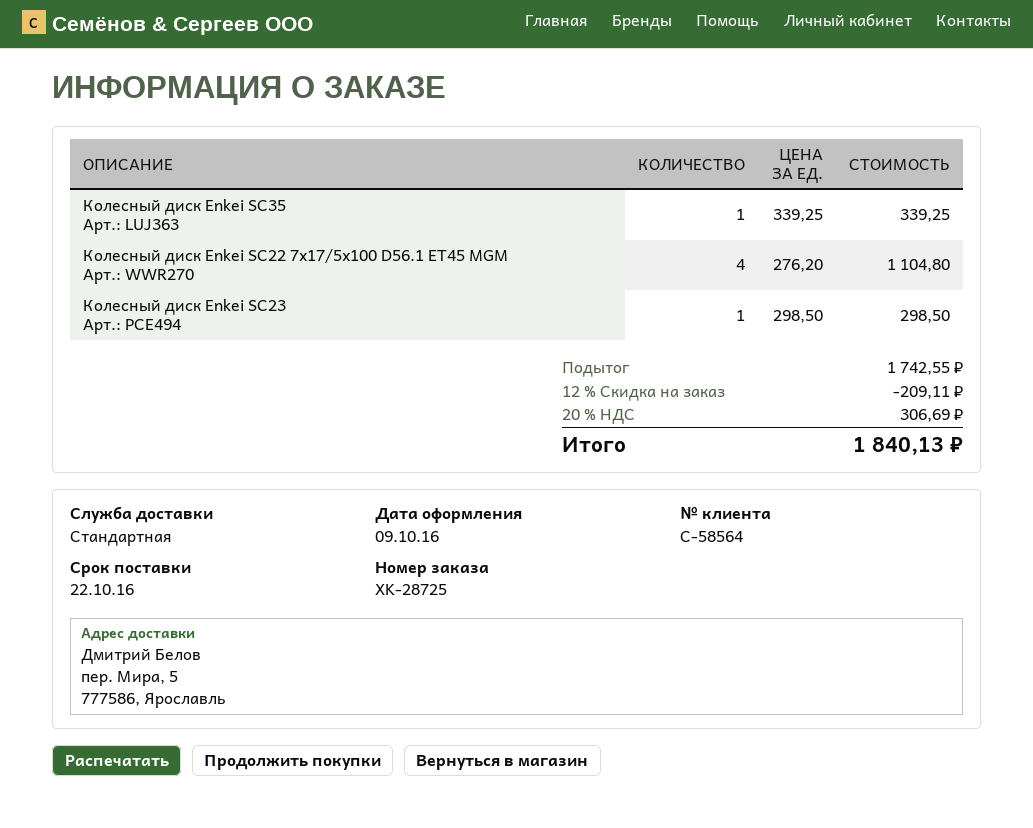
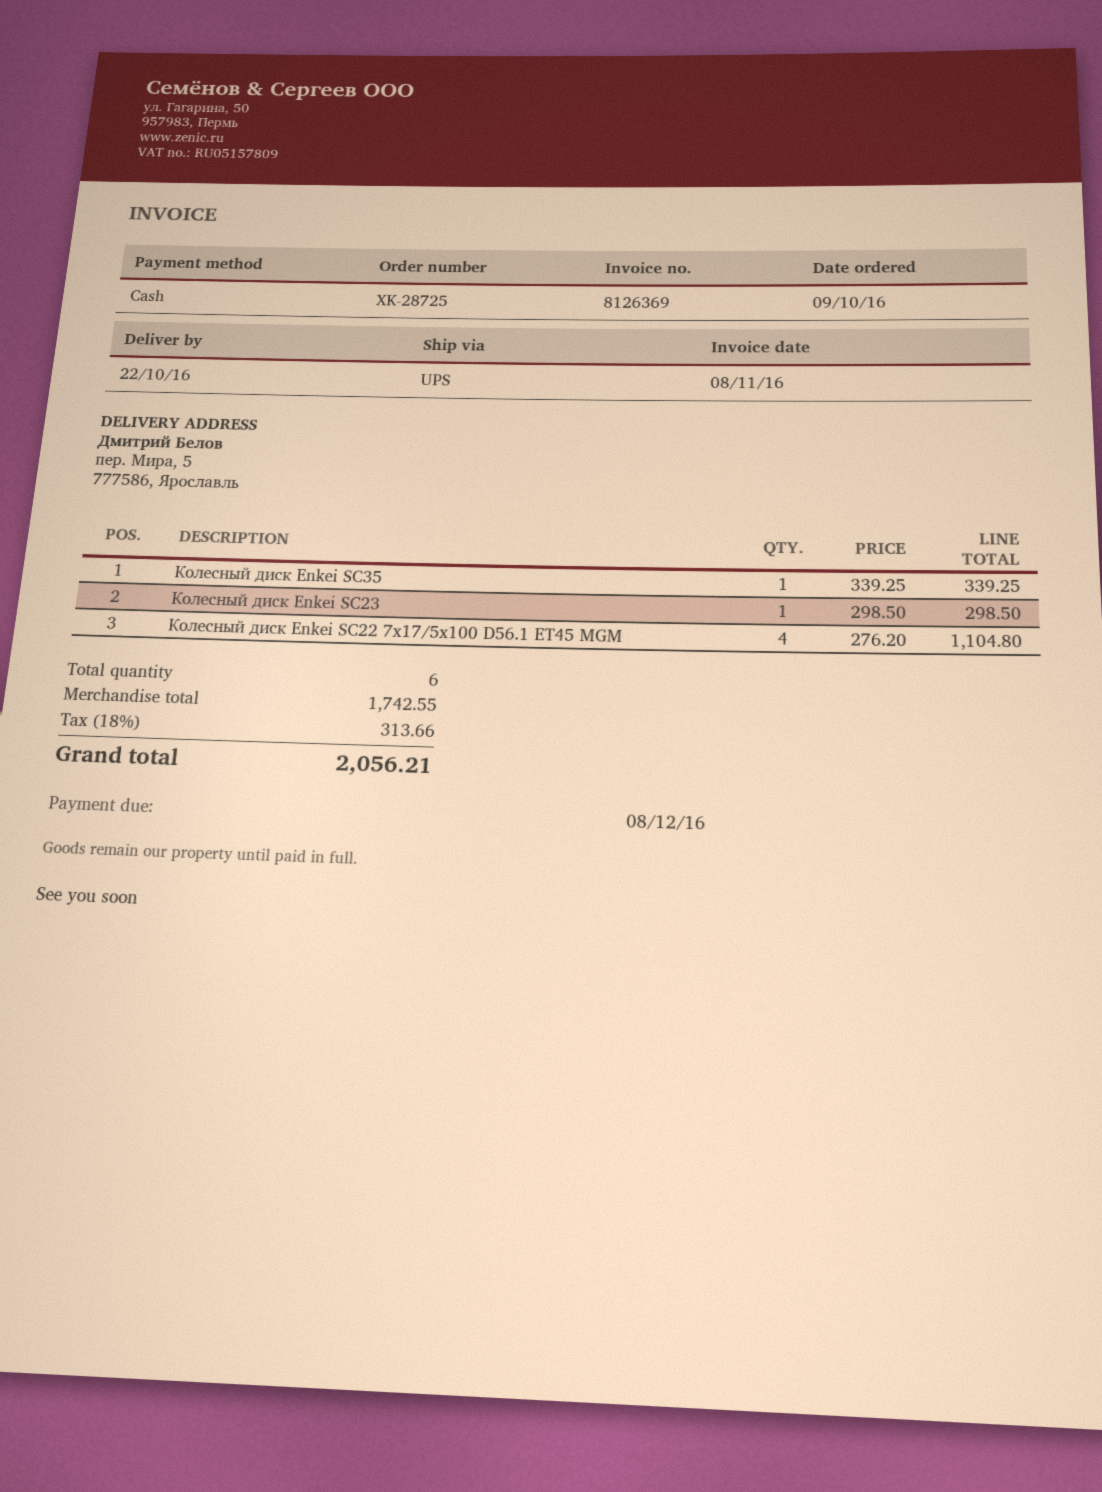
shipping method: standard -> UPS
discount: 12% = 209.11 -> none
tax: 20% = 306.69 -> 18% = 313.66
total: 1840.13 -> 2056.21

